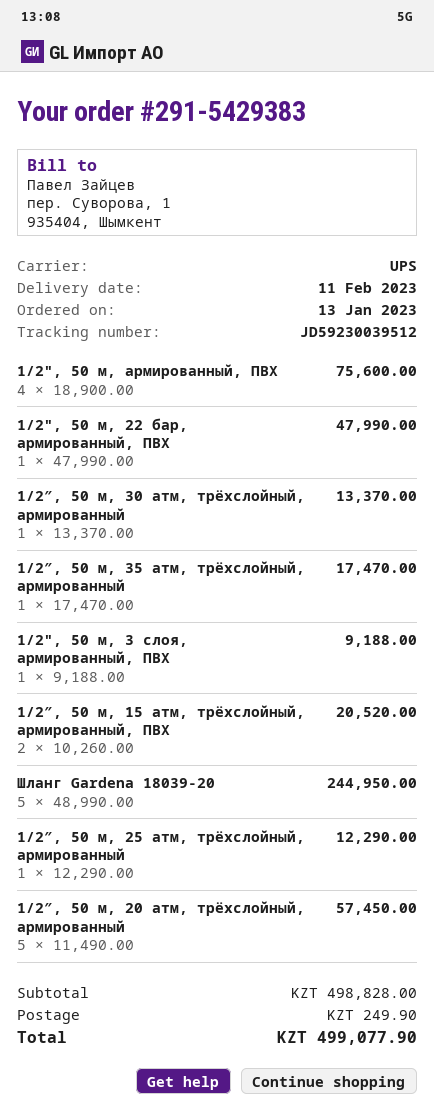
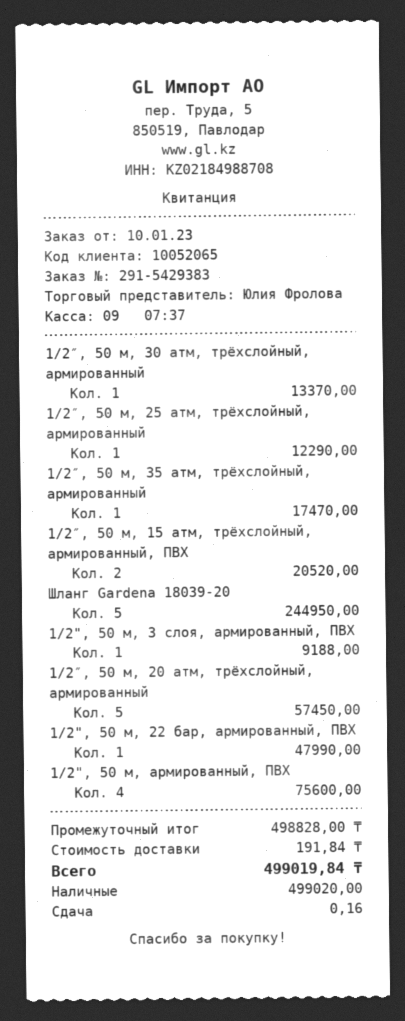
order date: 2023-01-13 -> 2023-01-10
shipping: 249.90 -> 191.84
total: 499077.90 -> 499019.84

